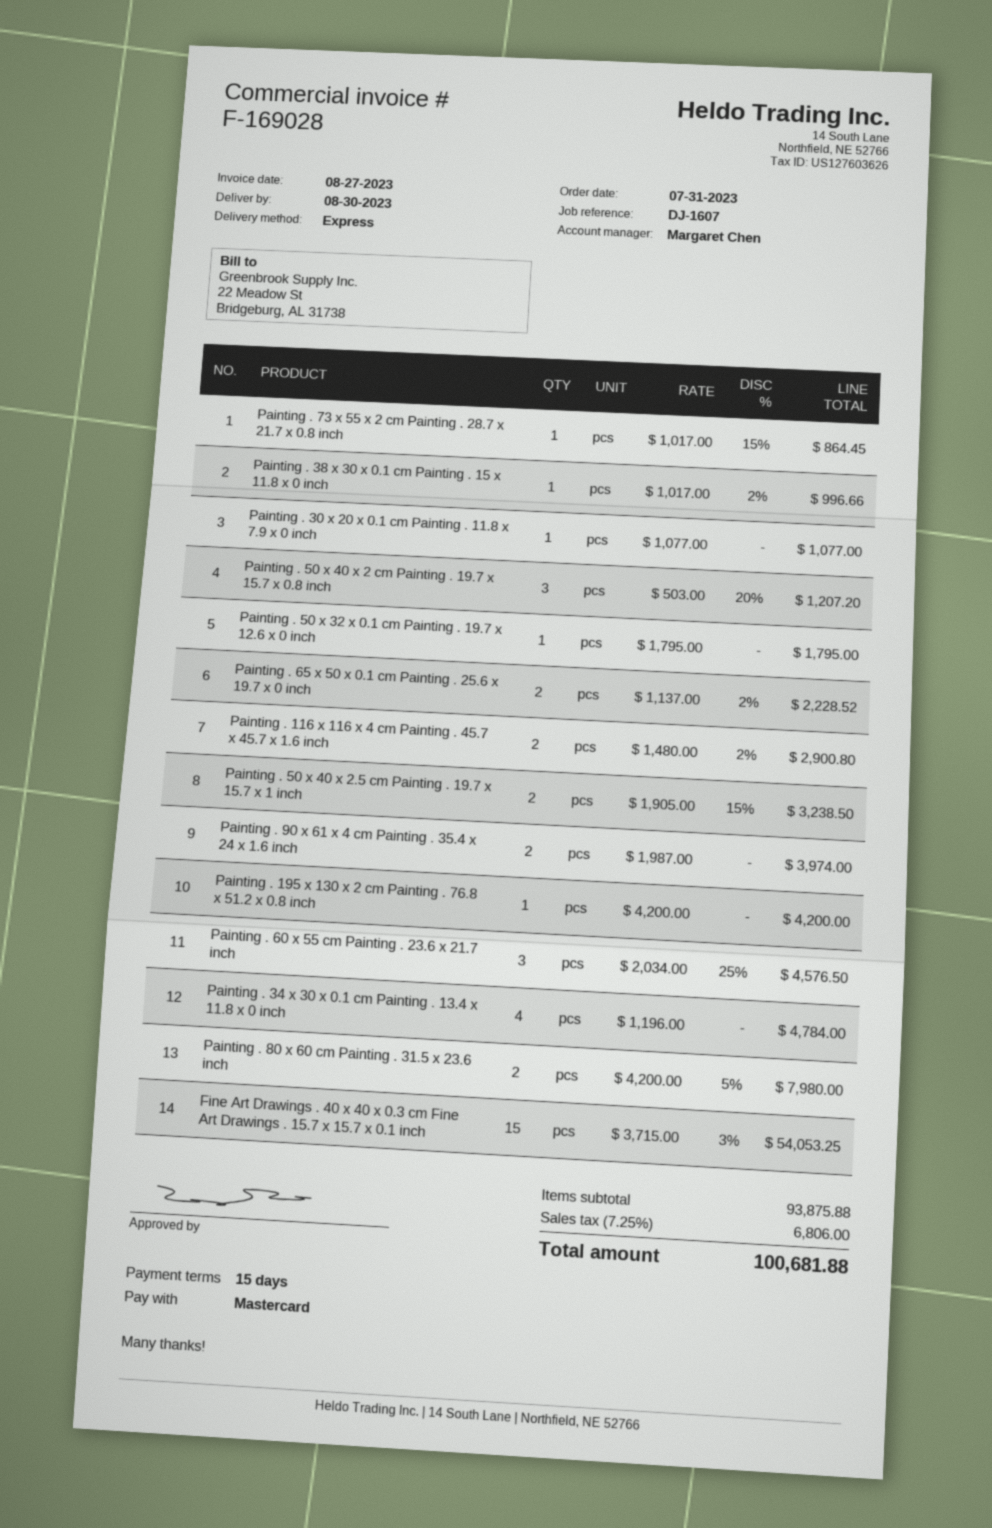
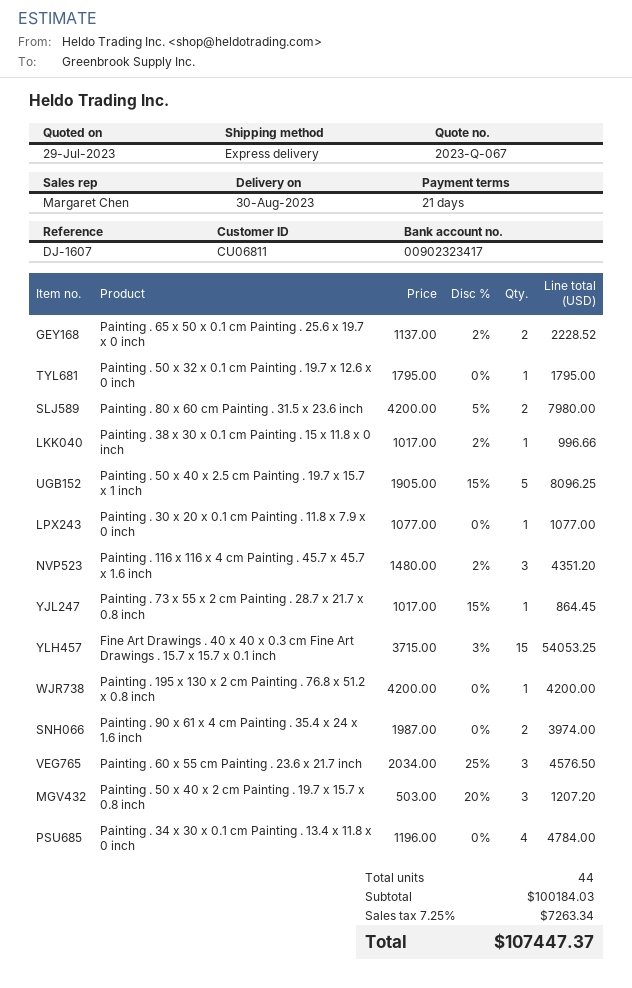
payment terms: 15 days -> 21 days
Painting . 116 x 116 x 4 cm Painting . 45.7 x 45.7 x 1.6 inch: 2 x 1480.00 - 2% = 2900.80 -> 3 x 1480.00 - 2% = 4351.20
Painting . 50 x 40 x 2.5 cm Painting . 19.7 x 15.7 x 1 inch: 2 x 1905.00 - 15% = 3238.50 -> 5 x 1905.00 - 15% = 8096.25
subtotal: 93875.88 -> 100184.03
tax: 7.25% = 6806.00 -> 7.25% = 7263.34
total: 100681.88 -> 107447.37

